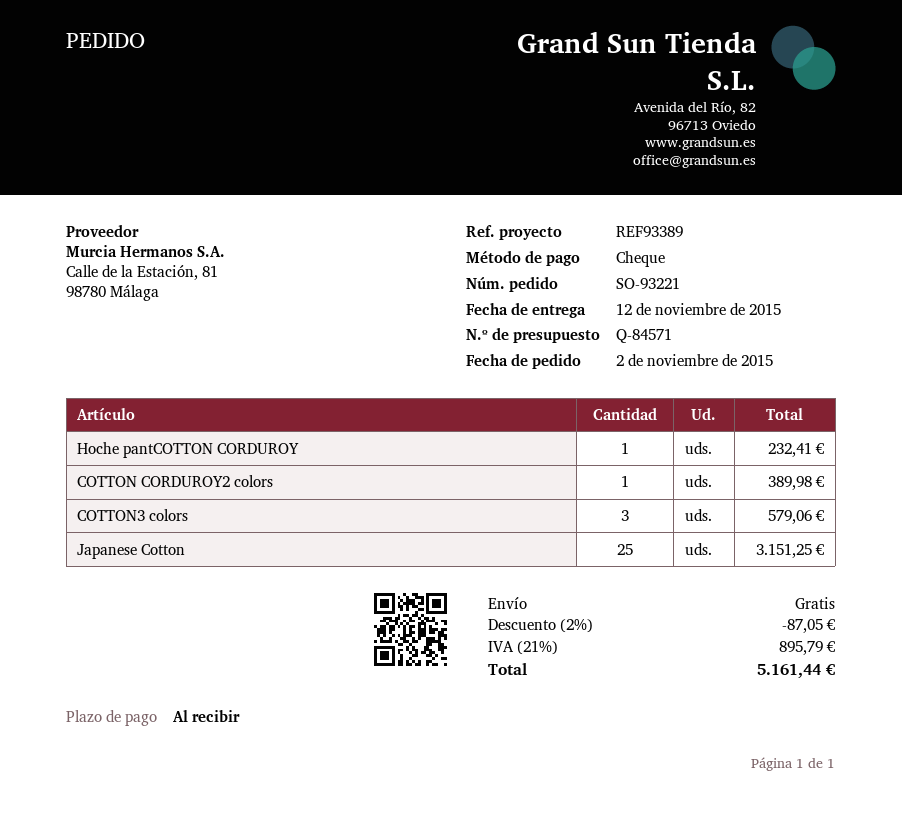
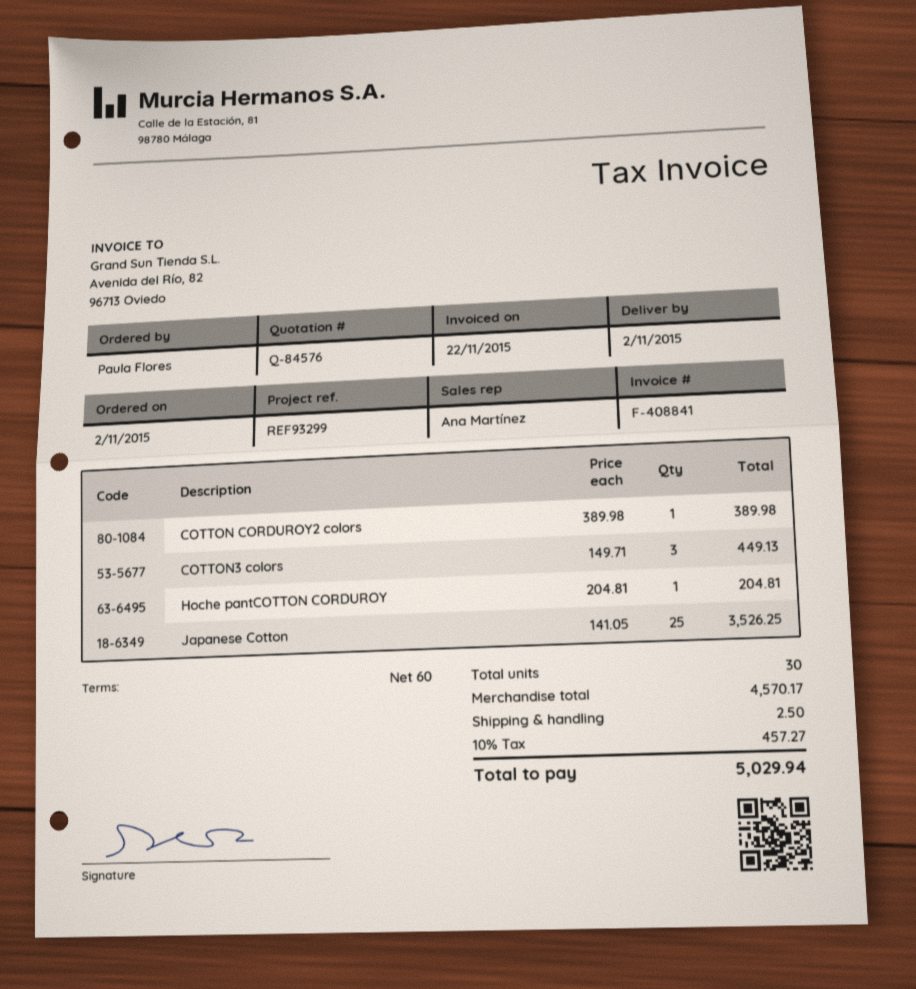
quote number: Q-84571 -> Q-84576
delivery date: 2015-11-12 -> 2015-11-02
payment terms: on receipt -> 60 days
reference: REF93389 -> REF93299
Hoche pantCOTTON CORDUROY: 1 for 232.41 -> 1 for 204.81
COTTON3 colors: 3 for 579.06 -> 3 for 449.13
Japanese Cotton: 25 for 3151.25 -> 25 for 3526.25
discount: 2% = 87.05 -> none
shipping: 0.00 -> 2.50
tax: 21% = 895.79 -> 10% = 457.27
total: 5161.44 -> 5029.94

